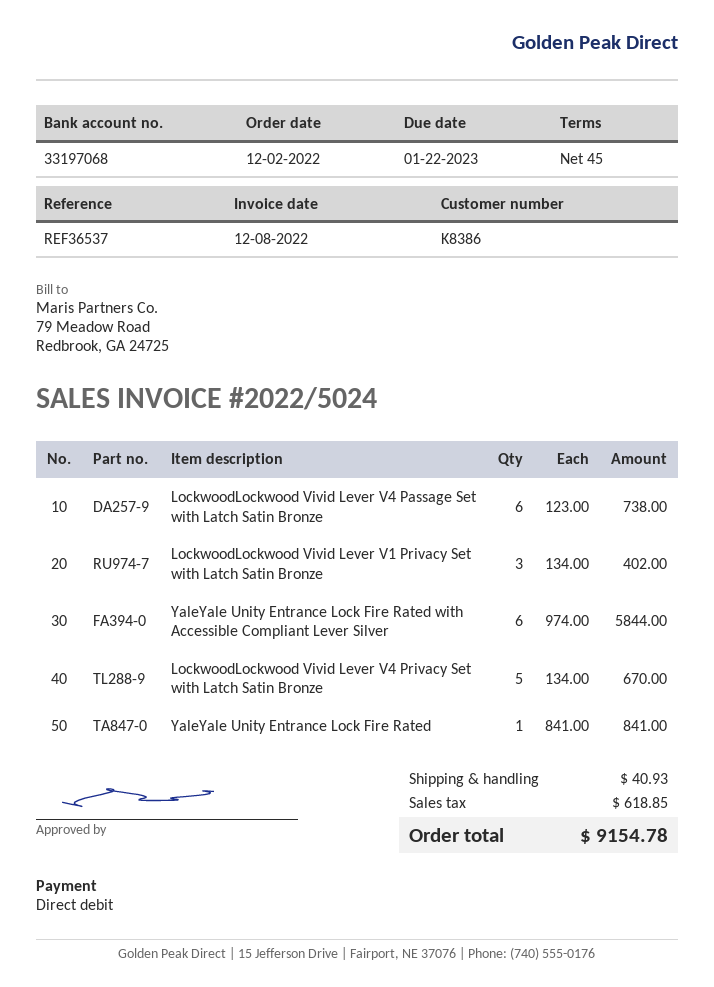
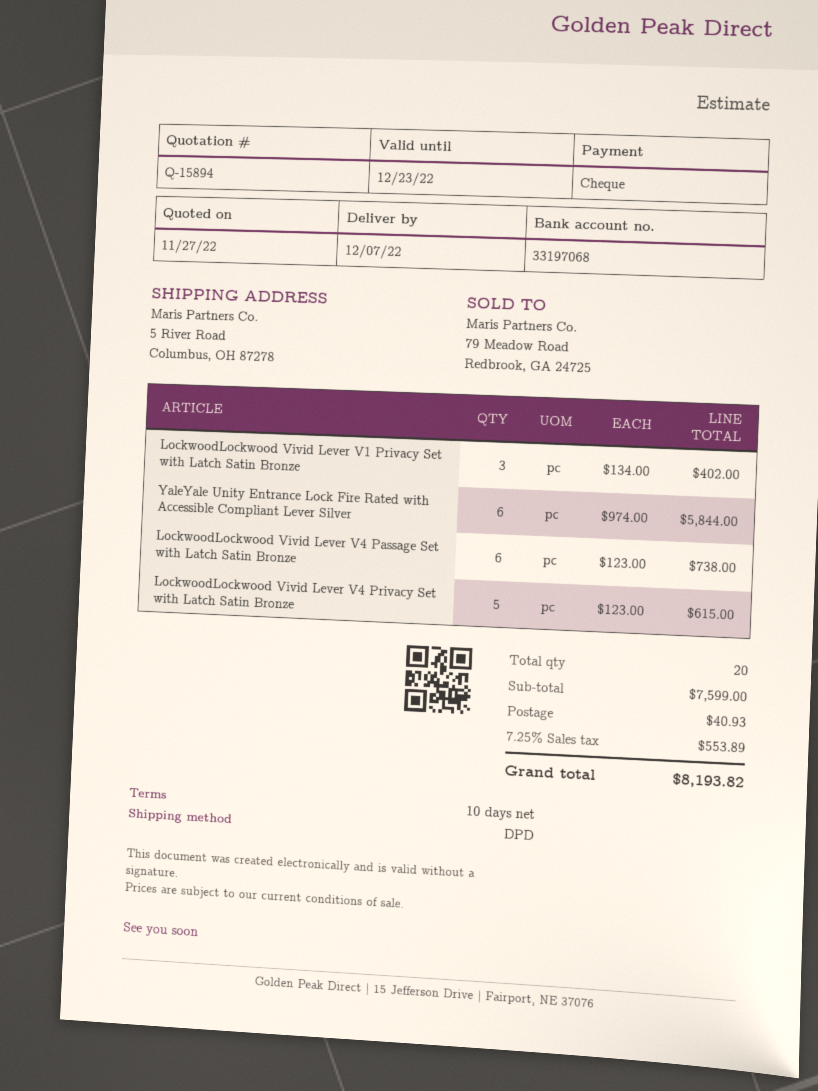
payment terms: 45 days -> 10 days
payment method: direct debit -> cheque
LockwoodLockwood Vivid Lever V4 Privacy Set with Latch Satin Bronze: 5 x 134.00 = 670.00 -> 5 x 123.00 = 615.00
YaleYale Unity Entrance Lock Fire Rated: 1 x 841.00 = 841.00 -> none
tax: 618.85 -> 553.89
total: 9154.78 -> 8193.82

